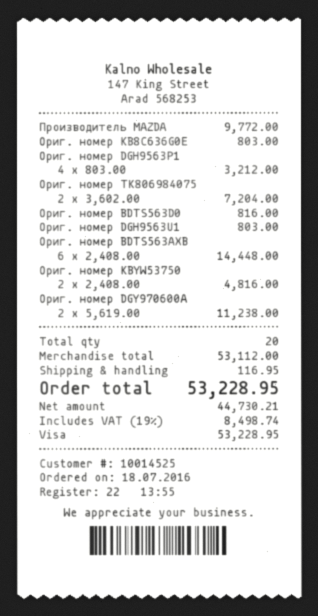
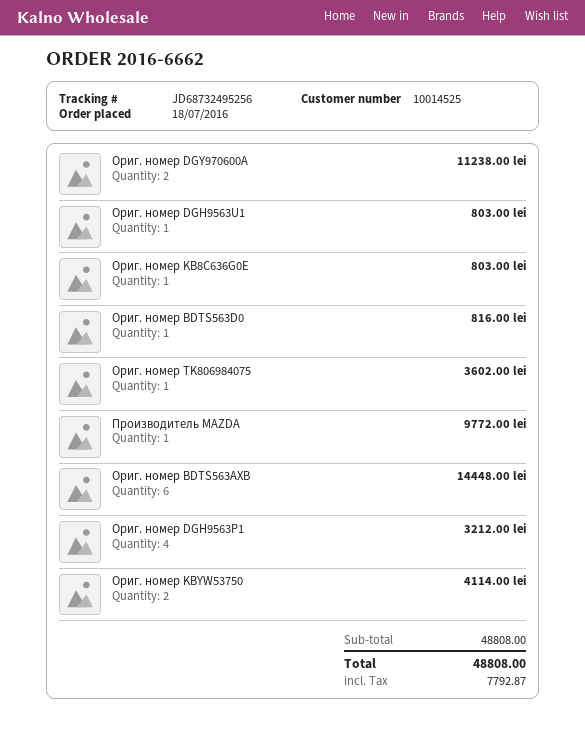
Ориг. номер TK806984075: 2 for 7204.00 -> 1 for 3602.00
Ориг. номер KBYW53750: 2 for 4816.00 -> 2 for 4114.00
subtotal: 53112.00 -> 48808.00
shipping: 116.95 -> none
tax: 8498.74 -> 7792.87
total: 53228.95 -> 48808.00

